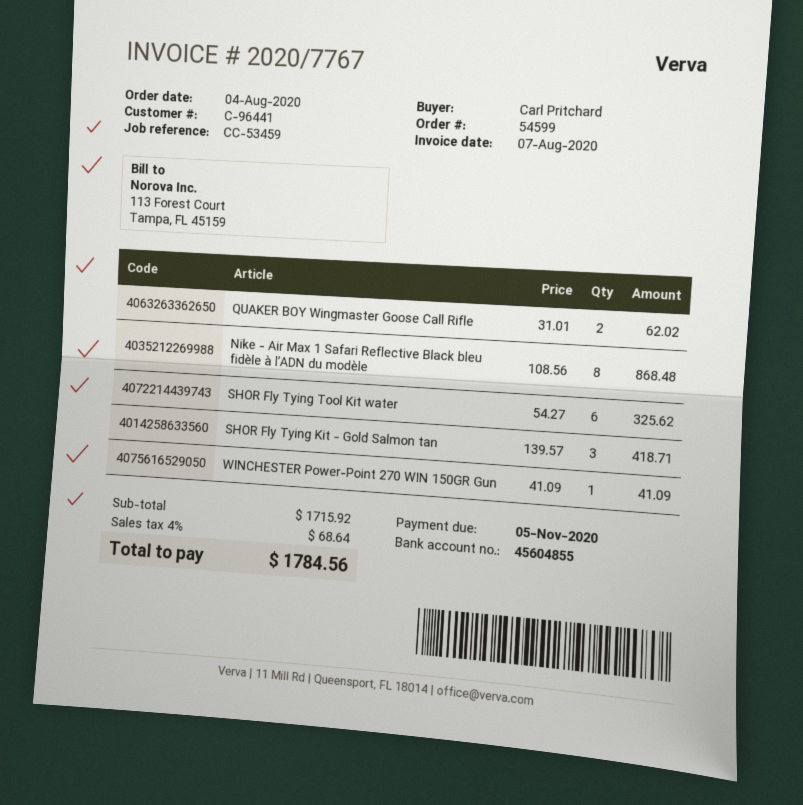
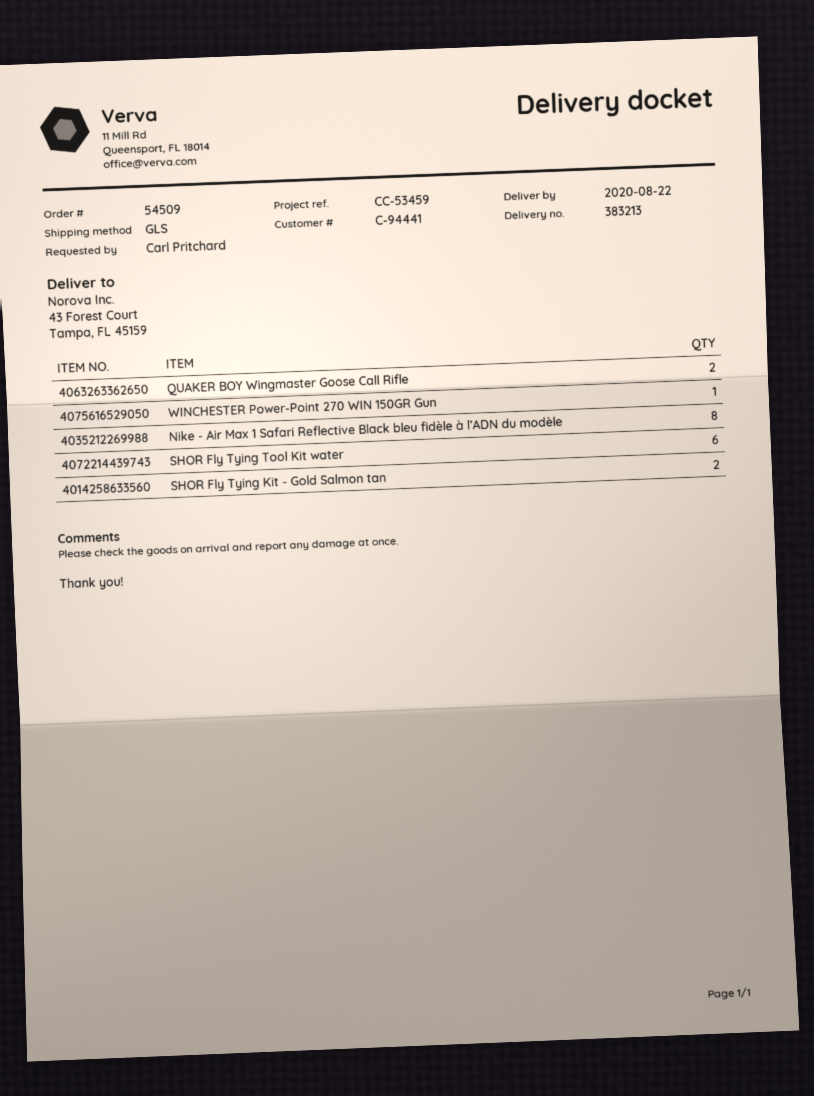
order number: 54599 -> 54509
customer number: C-96441 -> C-94441
SHOR Fly Tying Kit - Gold Salmon tan: 3 -> 2

